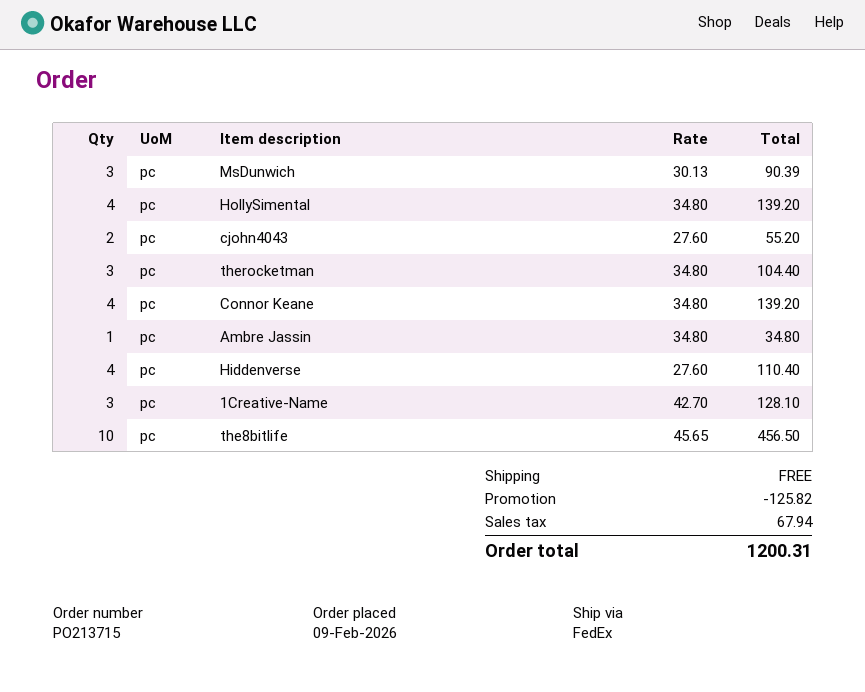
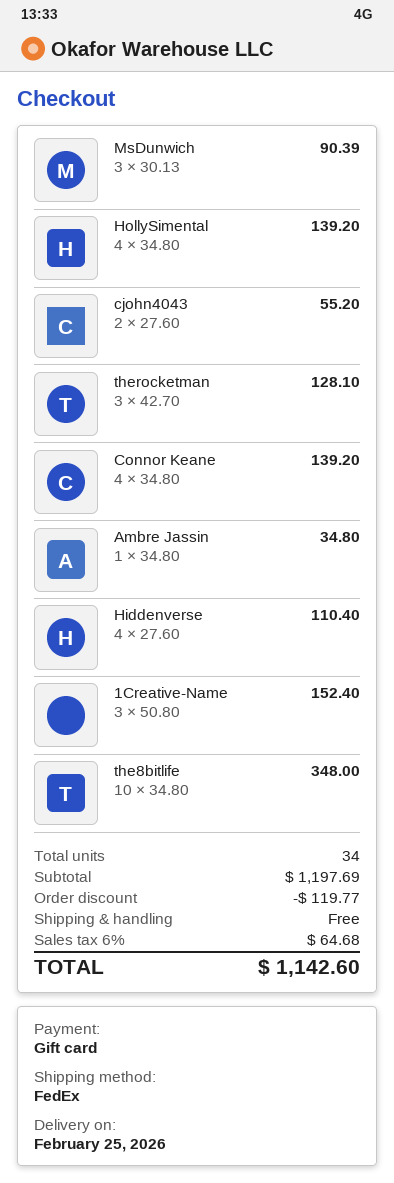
therocketman: 3 x 34.80 = 104.40 -> 3 x 42.70 = 128.10
1Creative-Name: 3 x 42.70 = 128.10 -> 3 x 50.80 = 152.40
the8bitlife: 10 x 45.65 = 456.50 -> 10 x 34.80 = 348.00
discount: 125.82 -> 119.77
tax: 67.94 -> 64.68
total: 1200.31 -> 1142.60

